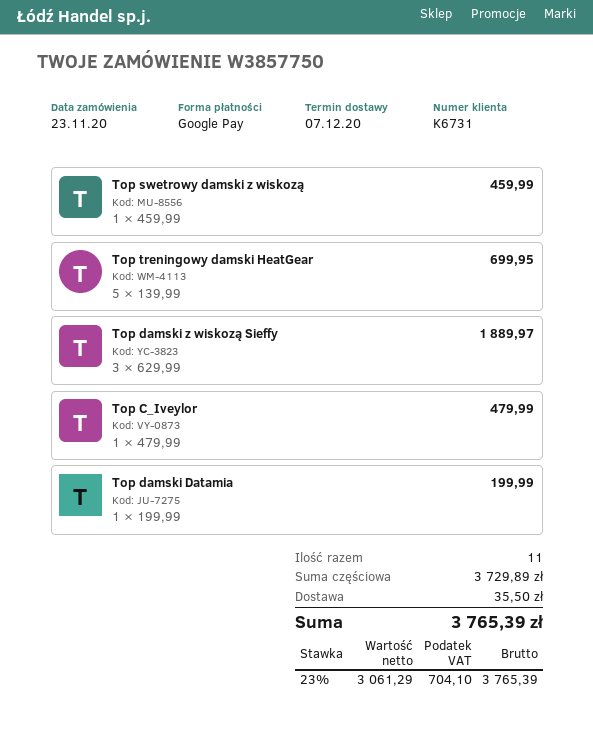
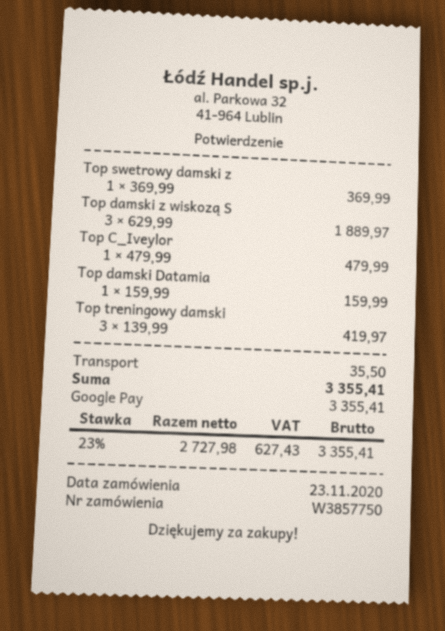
Top swetrowy damski z wiskozą: 1 x 459.99 = 459.99 -> 1 x 369.99 = 369.99
Top treningowy damski HeatGear: 5 x 139.99 = 699.95 -> 3 x 139.99 = 419.97
Top damski Datamia: 1 x 199.99 = 199.99 -> 1 x 159.99 = 159.99
net: 3061.29 -> 2727.98
tax: 23% = 704.10 -> 23% = 627.43
total: 3765.39 -> 3355.41

